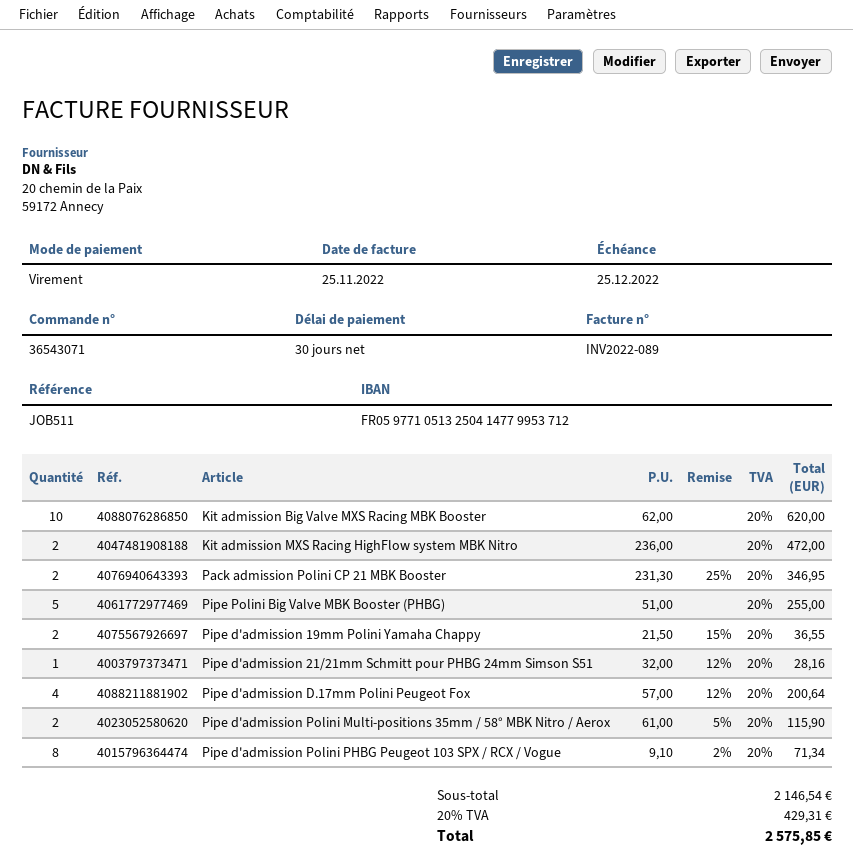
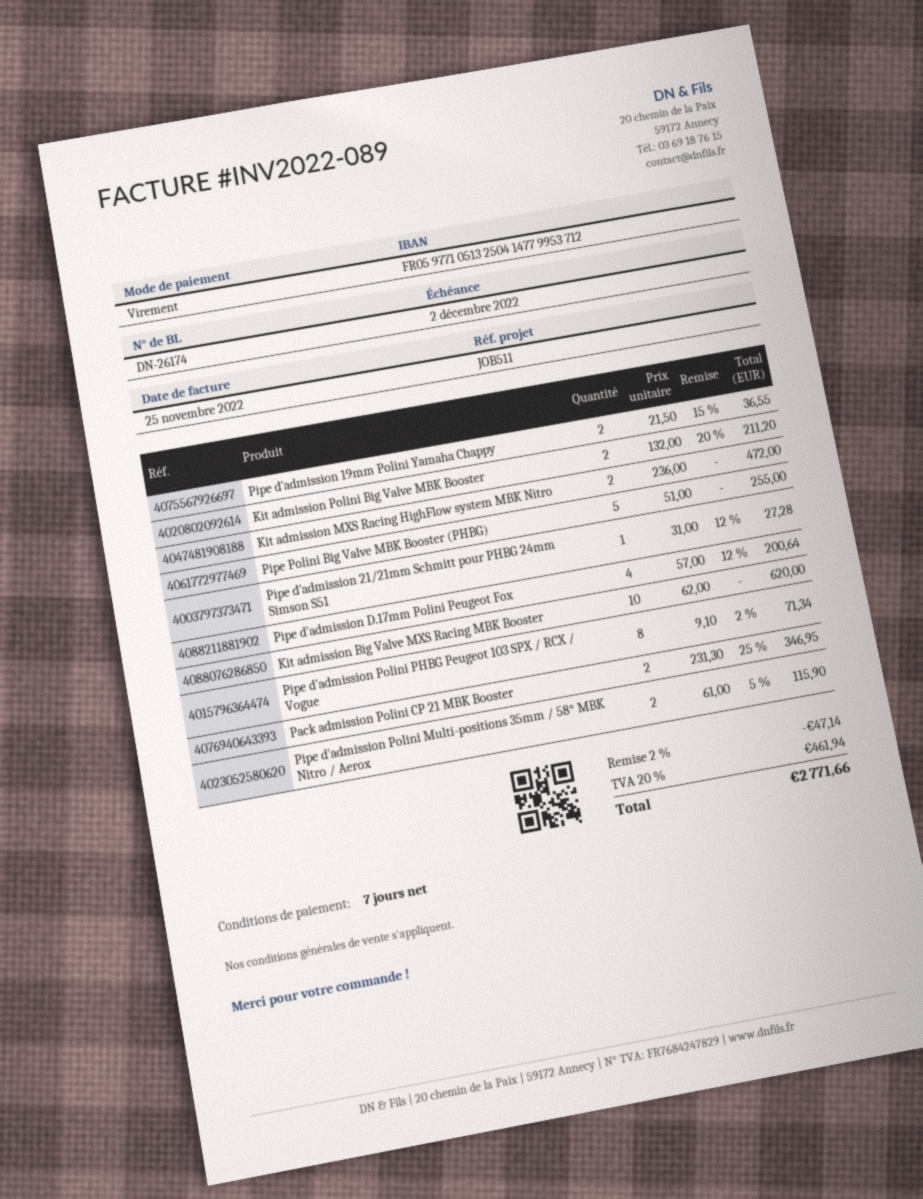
payment terms: 30 days -> 7 days
due date: 2022-12-25 -> 2022-12-02
Pipe d'admission 21/21mm Schmitt pour PHBG 24mm Simson S51: 1 x 32.00 - 12% = 28.16 -> 1 x 31.00 - 12% = 27.28
Kit admission Polini Big Valve MBK Booster: none -> 2 x 132.00 - 20% = 211.20
discount: none -> 2% = 47.14
tax: 20% = 429.31 -> 20% = 461.94
total: 2575.85 -> 2771.66

